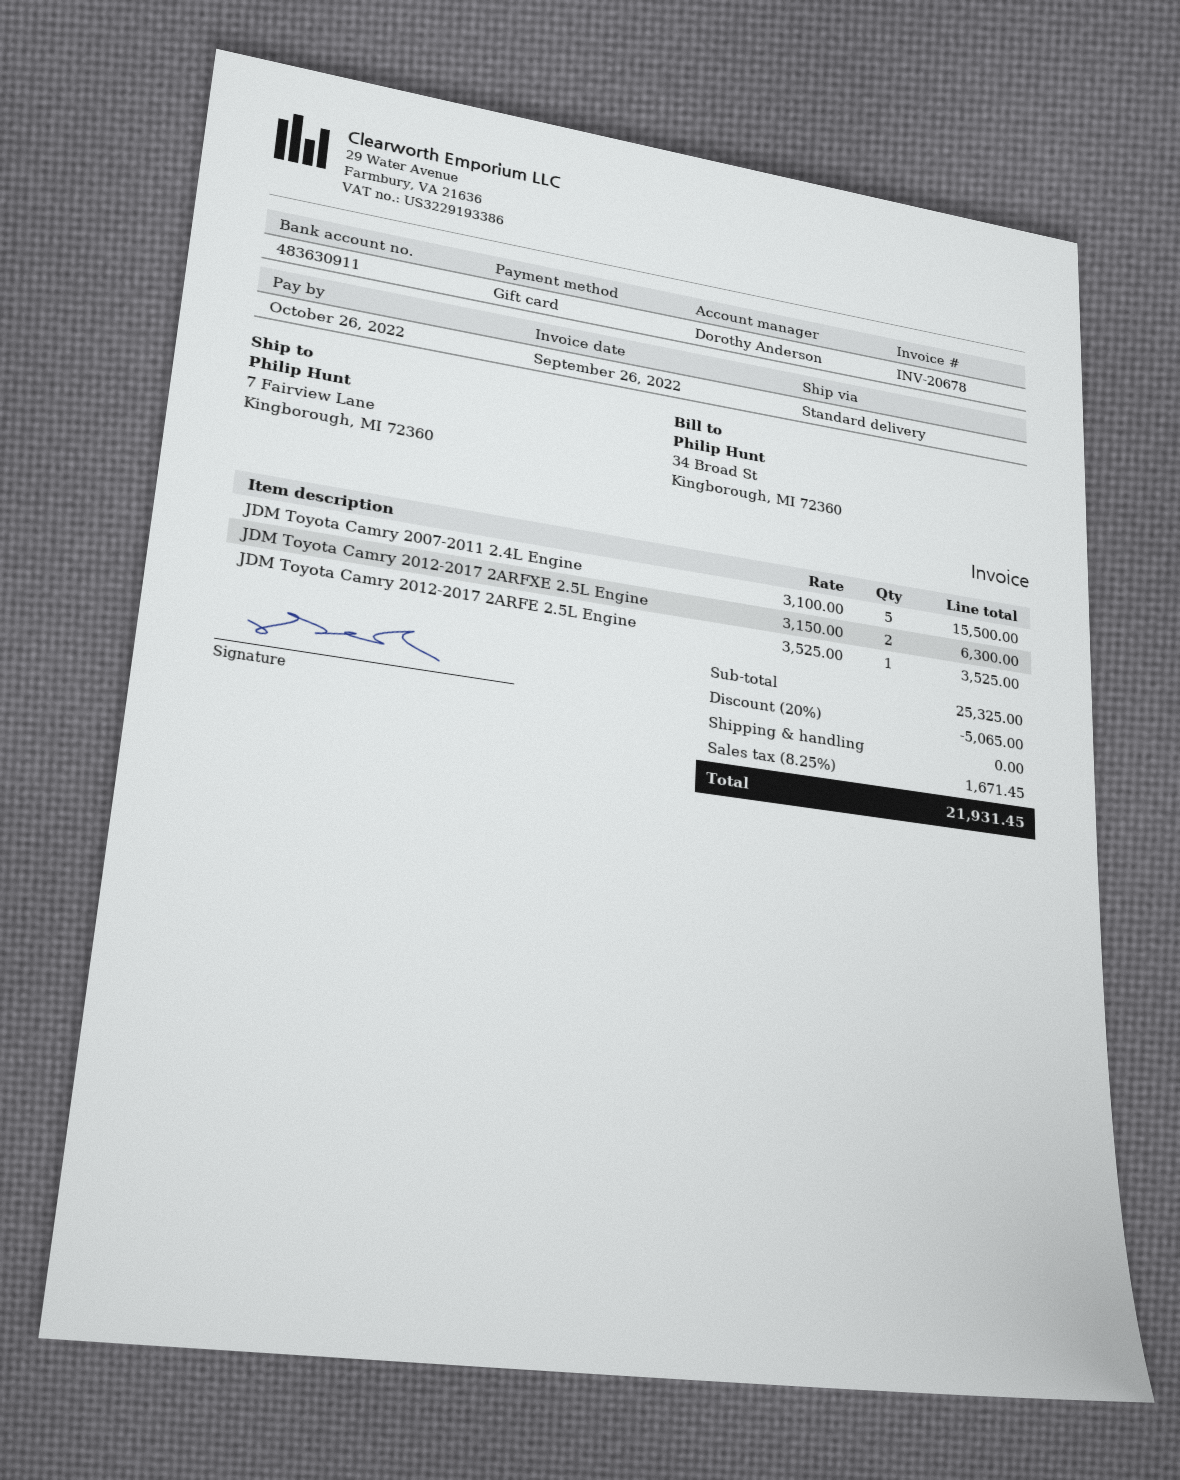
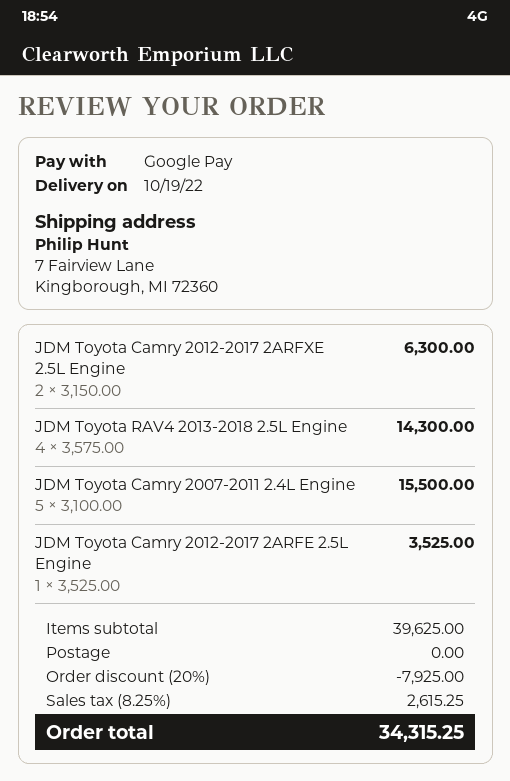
payment method: gift card -> Google Pay
JDM Toyota RAV4 2013-2018 2.5L Engine: none -> 4 x 3575.00 = 14300.00
subtotal: 25325.00 -> 39625.00
discount: 20% = 5065.00 -> 20% = 7925.00
tax: 8.25% = 1671.45 -> 8.25% = 2615.25
total: 21931.45 -> 34315.25

